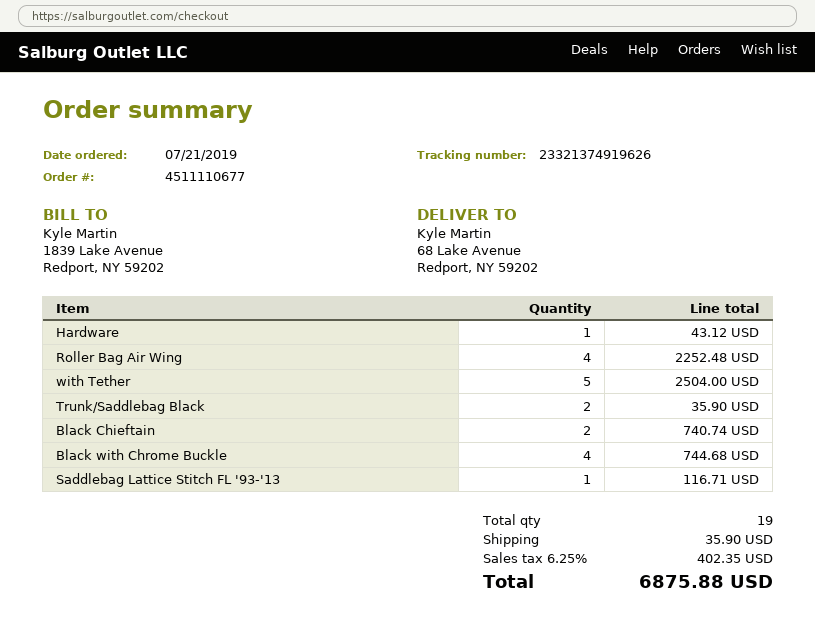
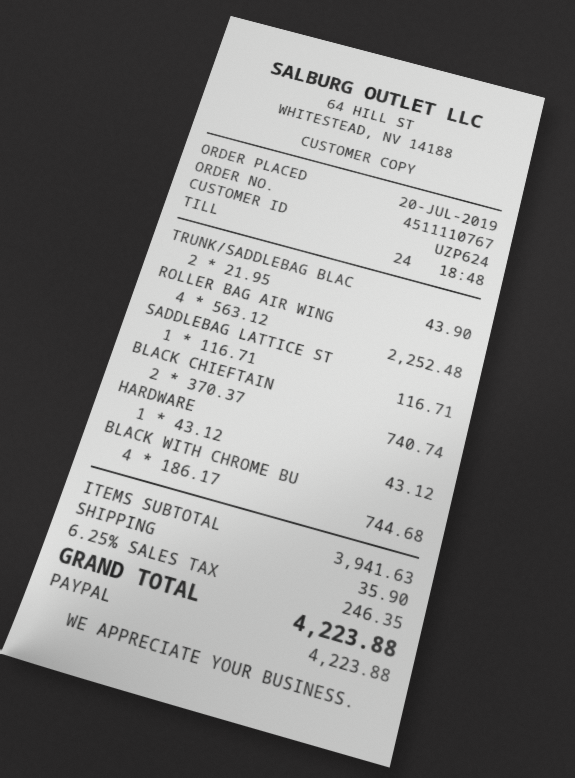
order number: 4511110677 -> 4511110767
order date: 2019-07-21 -> 2019-07-20
with Tether: 5 for 2504.00 -> none
Trunk/Saddlebag Black: 2 for 35.90 -> 2 for 43.90
tax: 6.25% = 402.35 -> 6.25% = 246.35
total: 6875.88 -> 4223.88

